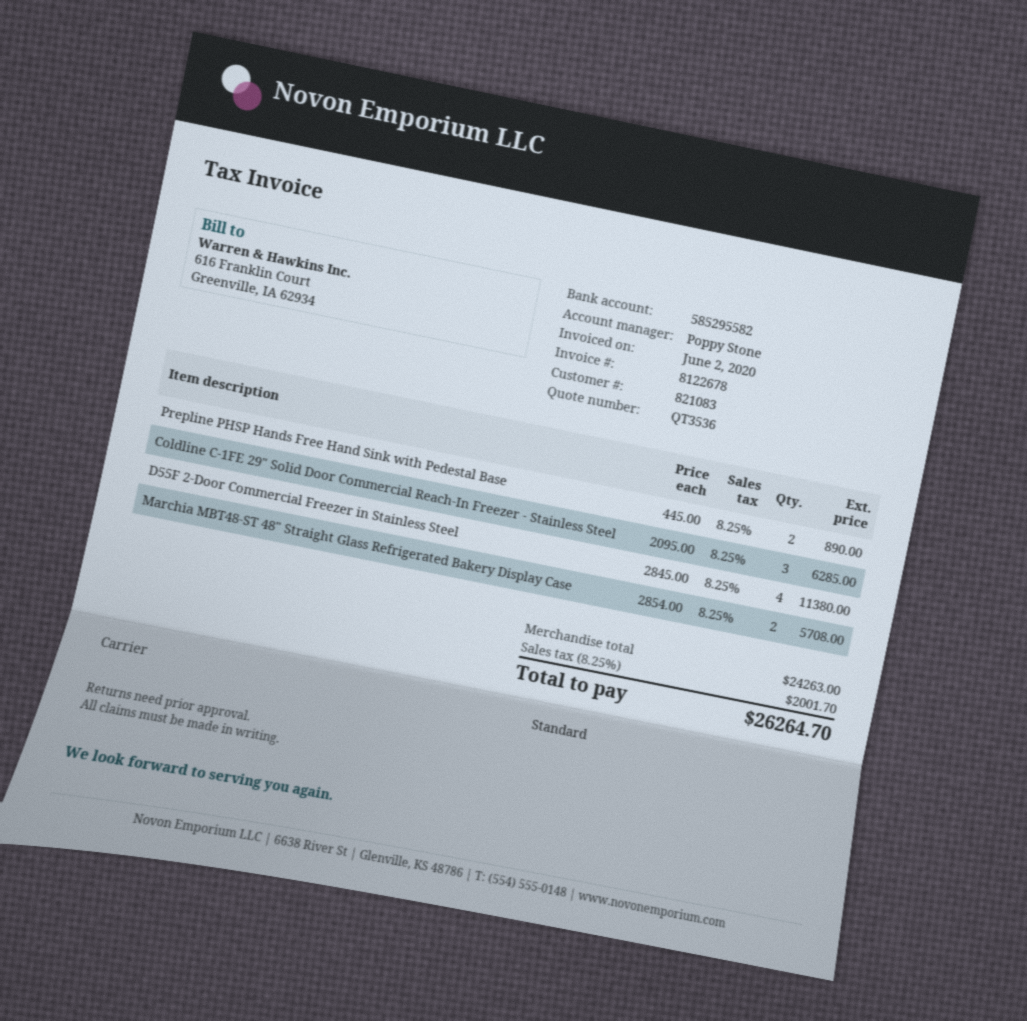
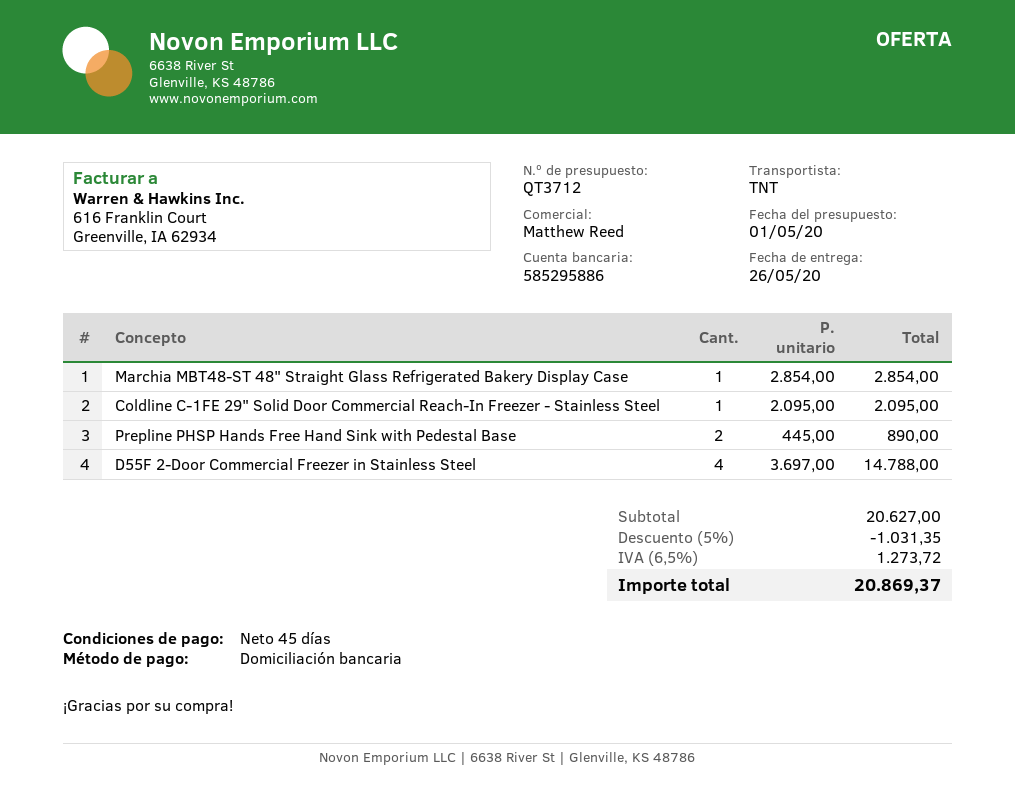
quote number: QT3536 -> QT3712
sales rep: Poppy Stone -> Matthew Reed
bank account: 585295582 -> 585295886
shipping method: standard -> TNT
Coldline C-1FE 29" Solid Door Commercial Reach-In Freezer - Stainless Steel: 3 x 2095.00 = 6285.00 -> 1 x 2095.00 = 2095.00
D55F 2-Door Commercial Freezer in Stainless Steel: 4 x 2845.00 = 11380.00 -> 4 x 3697.00 = 14788.00
Marchia MBT48-ST 48" Straight Glass Refrigerated Bakery Display Case: 2 x 2854.00 = 5708.00 -> 1 x 2854.00 = 2854.00
subtotal: 24263.00 -> 20627.00
discount: none -> 5% = 1031.35
tax: 8.25% = 2001.70 -> 6.5% = 1273.72
total: 26264.70 -> 20869.37

